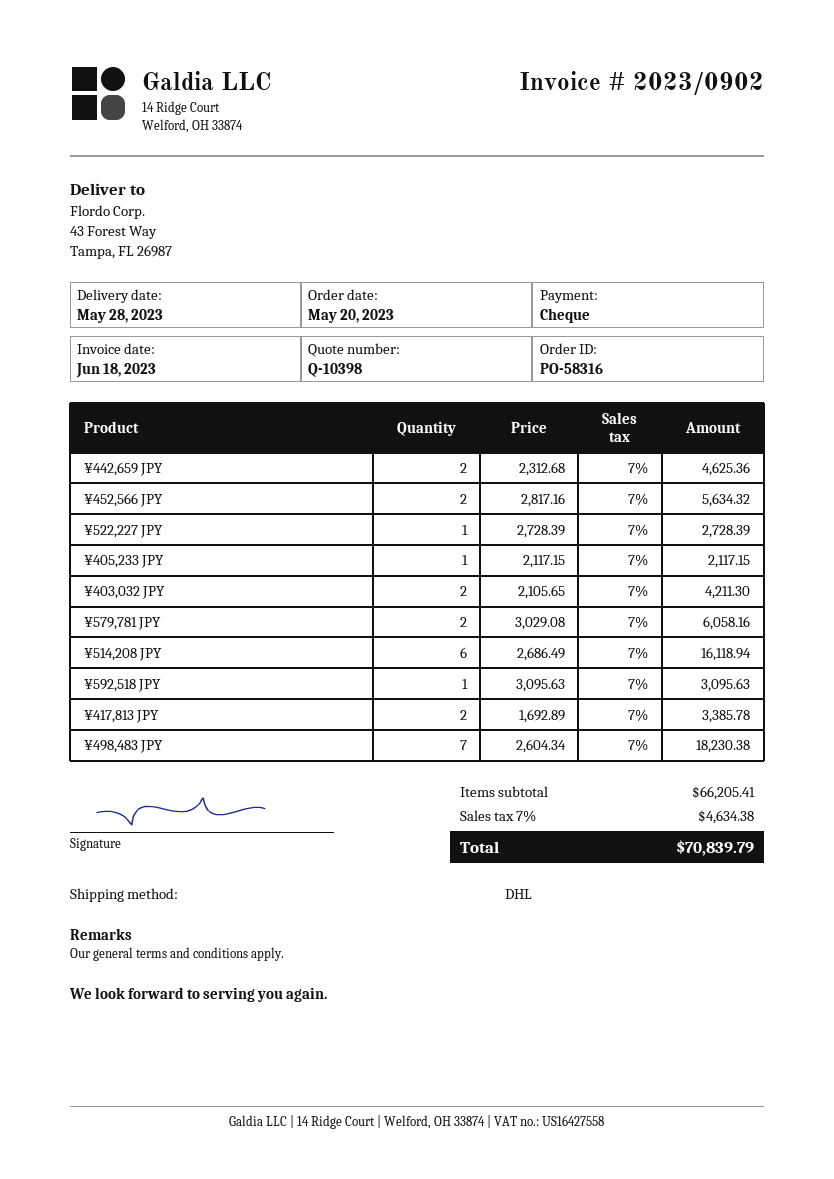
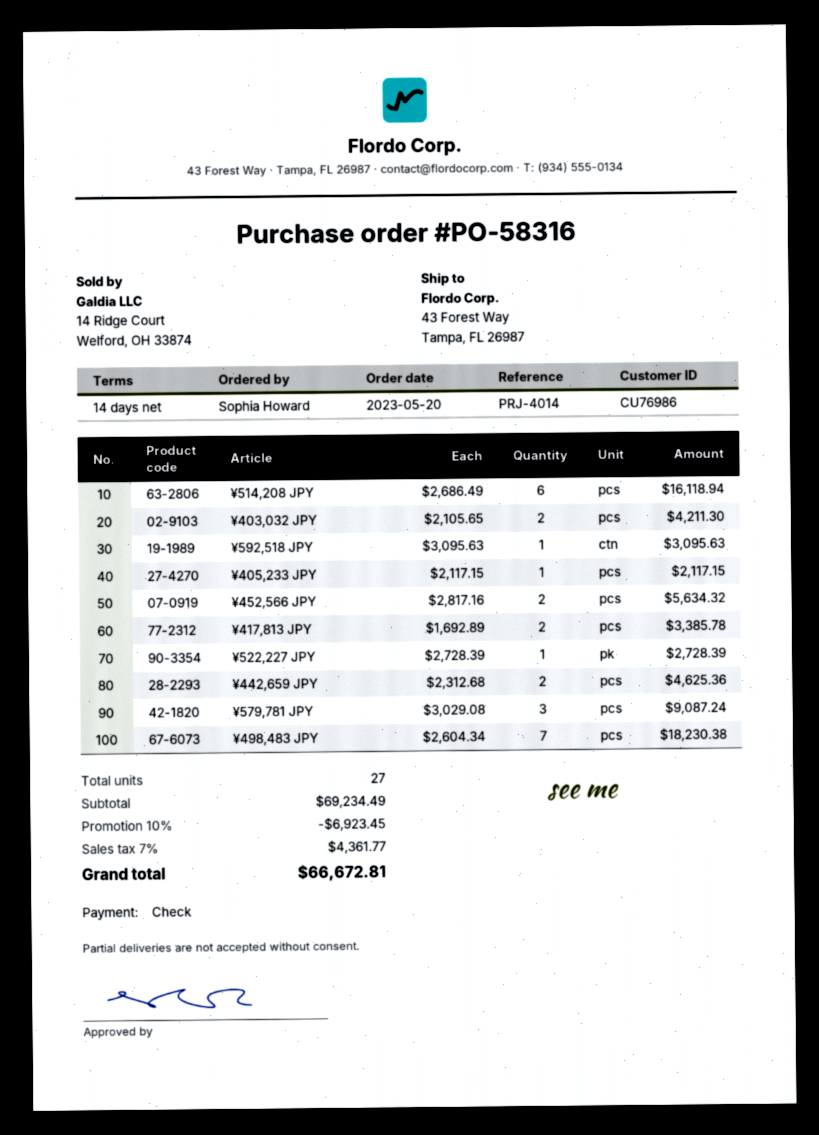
¥579,781 JPY: 2 x 3029.08 = 6058.16 -> 3 x 3029.08 = 9087.24
subtotal: 66205.41 -> 69234.49
discount: none -> 10% = 6923.45
tax: 7% = 4634.38 -> 7% = 4361.77
total: 70839.79 -> 66672.81

